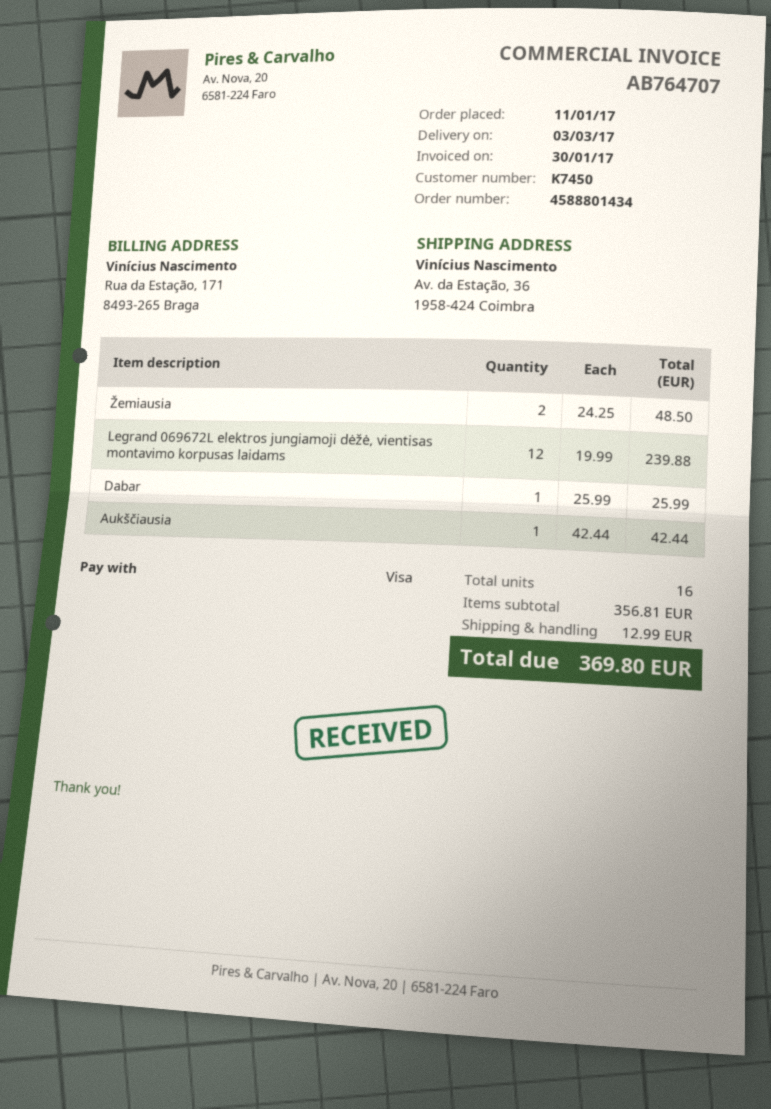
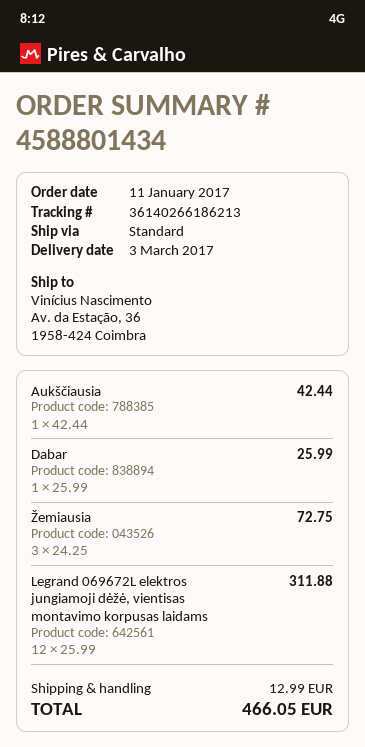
Žemiausia: 2 x 24.25 = 48.50 -> 3 x 24.25 = 72.75
Legrand 069672L elektros jungiamoji dėžė, vientisas montavimo korpusas laidams: 12 x 19.99 = 239.88 -> 12 x 25.99 = 311.88
total: 369.80 -> 466.05

